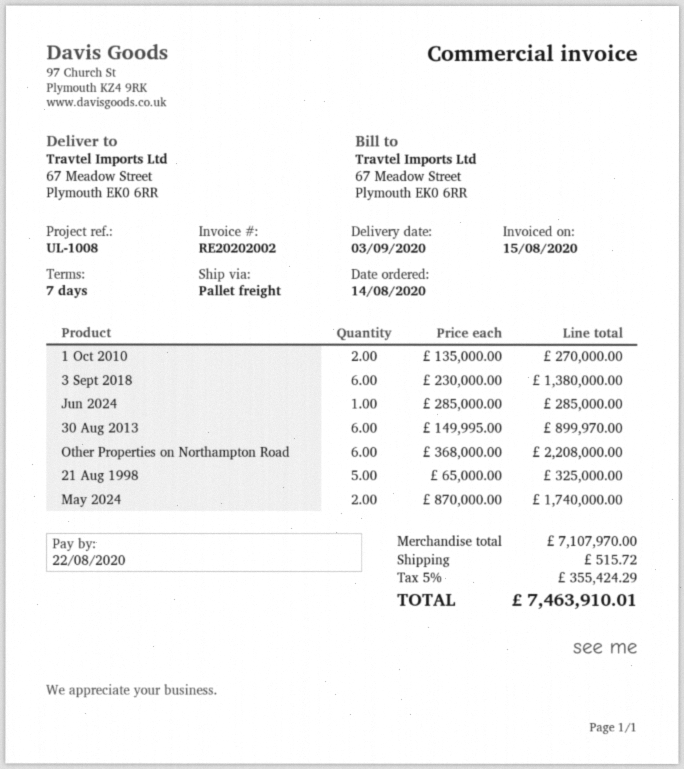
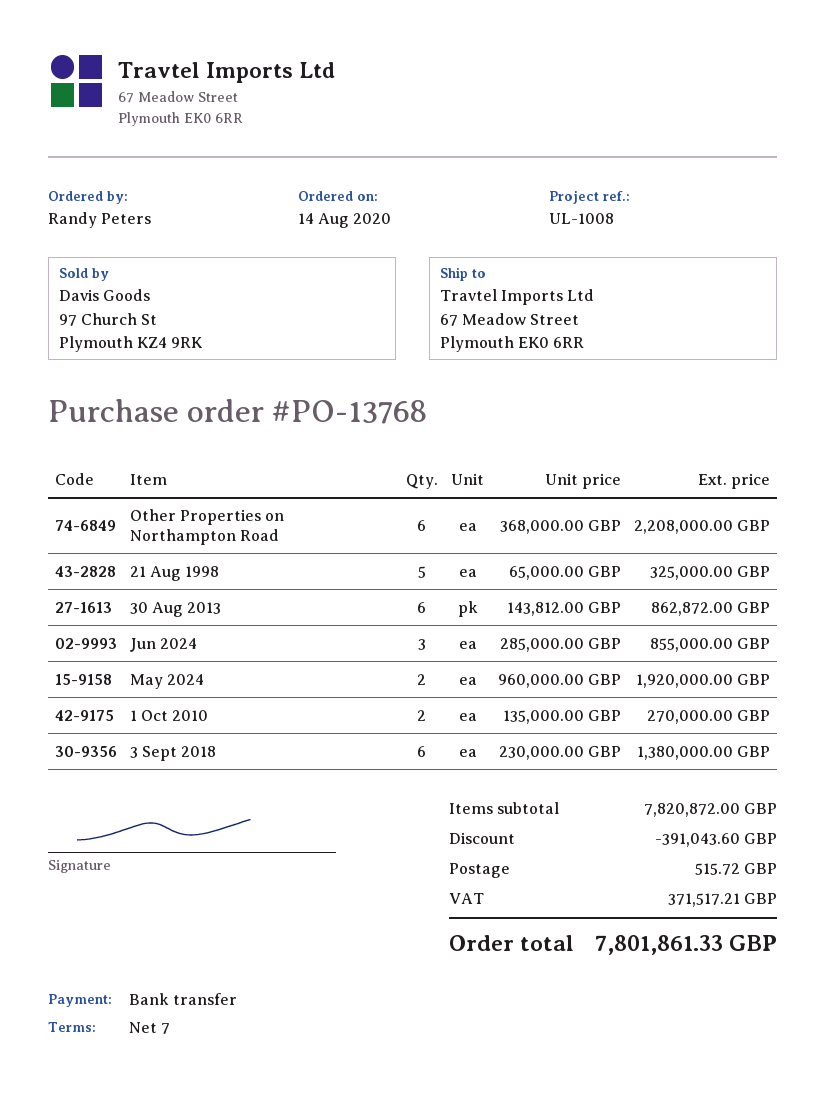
Jun 2024: 1 x 285000.00 = 285000.00 -> 3 x 285000.00 = 855000.00
30 Aug 2013: 6 x 149995.00 = 899970.00 -> 6 x 143812.00 = 862872.00
May 2024: 2 x 870000.00 = 1740000.00 -> 2 x 960000.00 = 1920000.00
subtotal: 7107970.00 -> 7820872.00
discount: none -> 391043.60
tax: 355424.29 -> 371517.21
total: 7463910.01 -> 7801861.33

